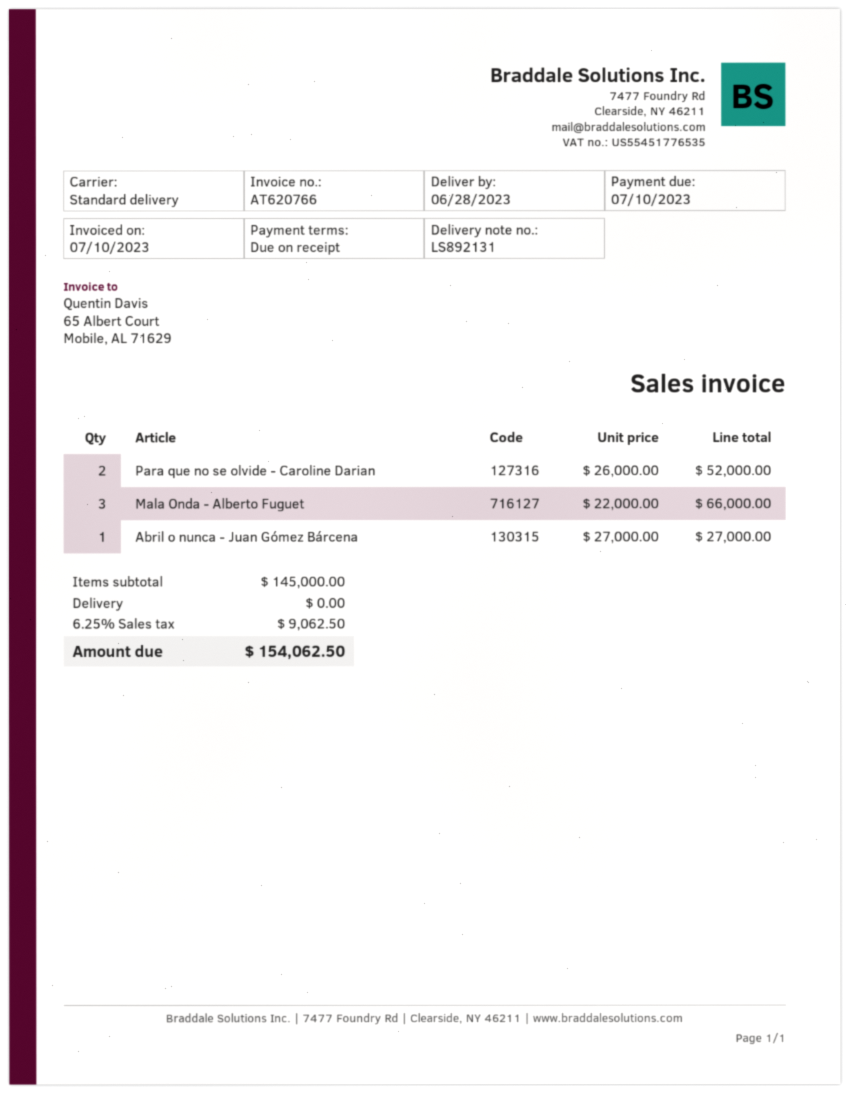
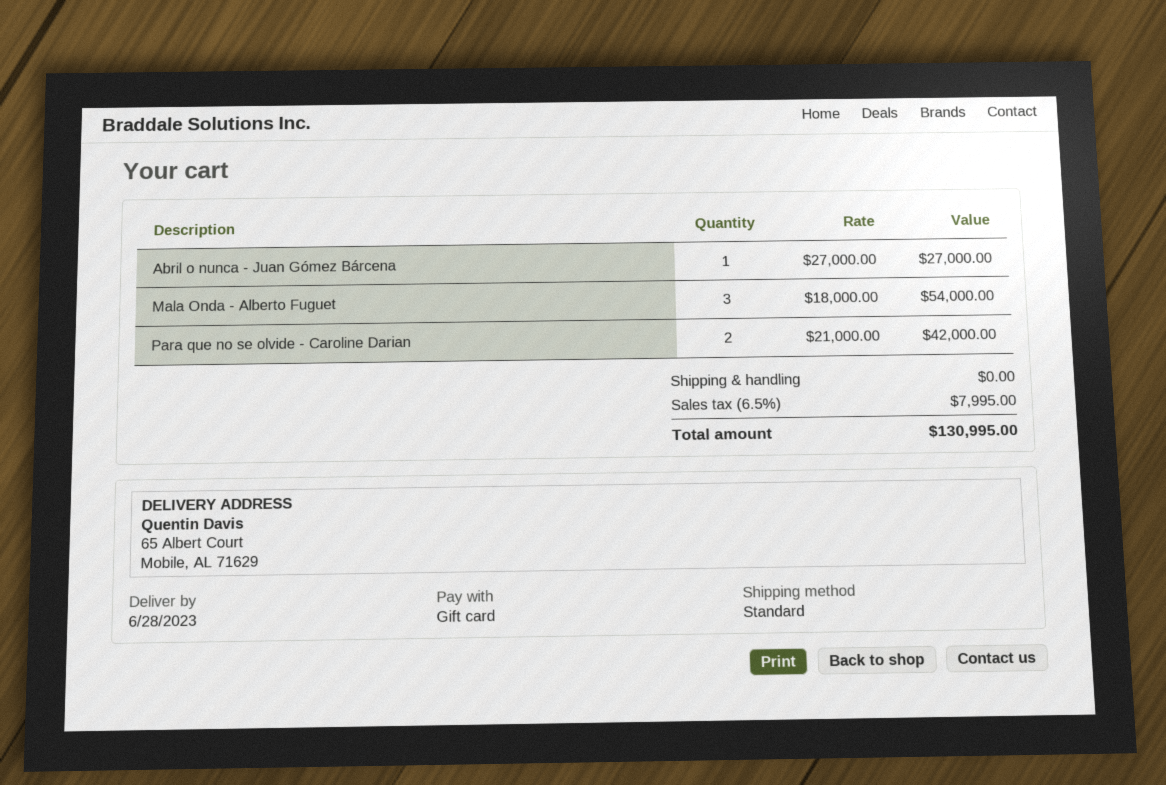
Para que no se olvide - Caroline Darian: 2 x 26000.00 = 52000.00 -> 2 x 21000.00 = 42000.00
Mala Onda - Alberto Fuguet: 3 x 22000.00 = 66000.00 -> 3 x 18000.00 = 54000.00
tax: 6.25% = 9062.50 -> 6.5% = 7995.00
total: 154062.50 -> 130995.00

